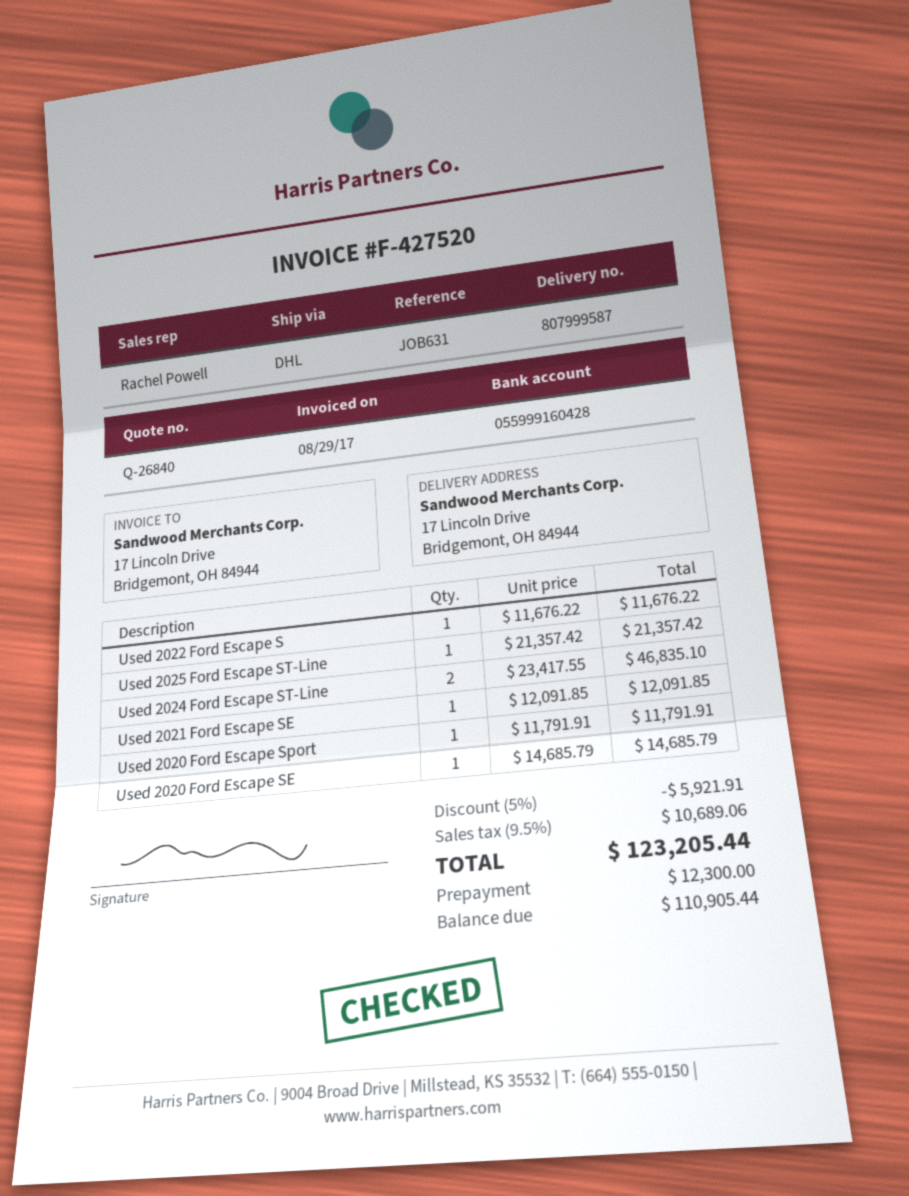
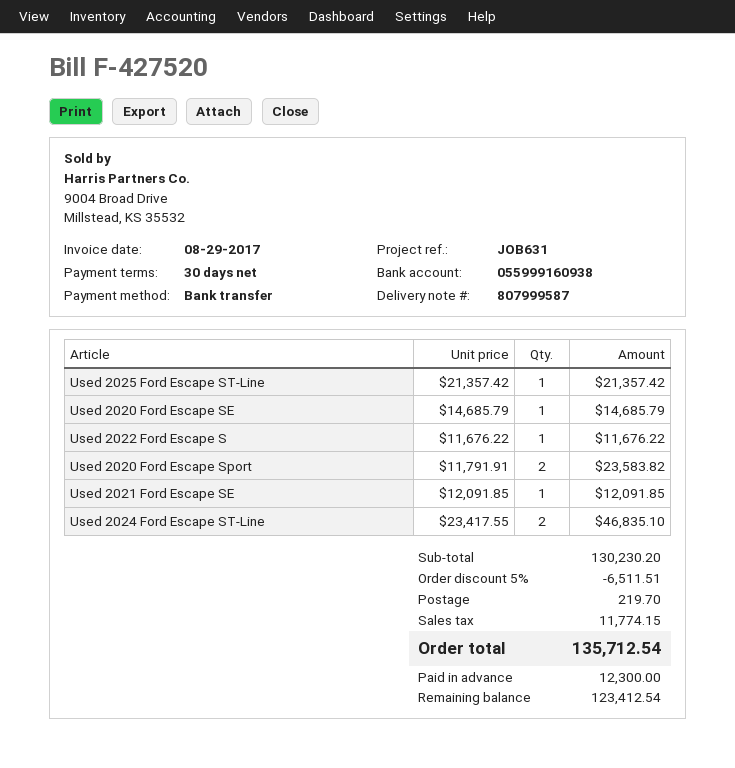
bank account: 055999160428 -> 055999160938
Used 2020 Ford Escape Sport: 1 x 11791.91 = 11791.91 -> 2 x 11791.91 = 23583.82
discount: 5% = 5921.91 -> 5% = 6511.51
shipping: none -> 219.70
tax: 10689.06 -> 11774.15
total: 123205.44 -> 135712.54
balance: 110905.44 -> 123412.54

